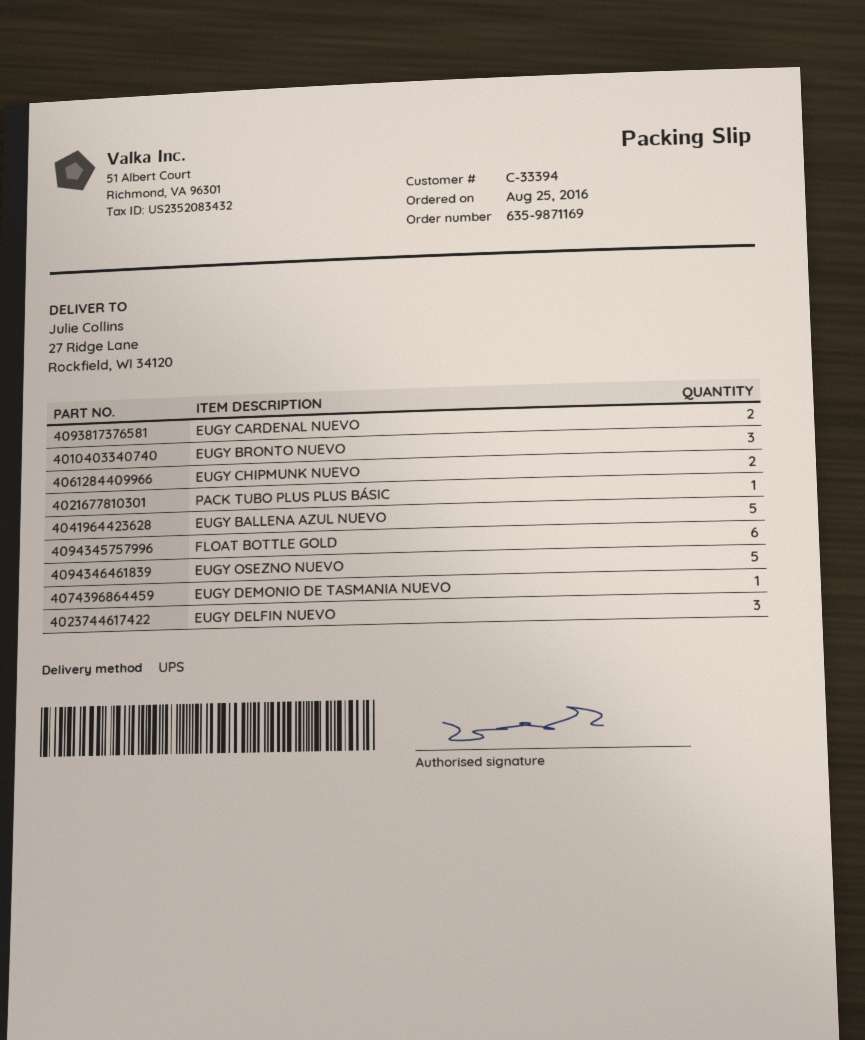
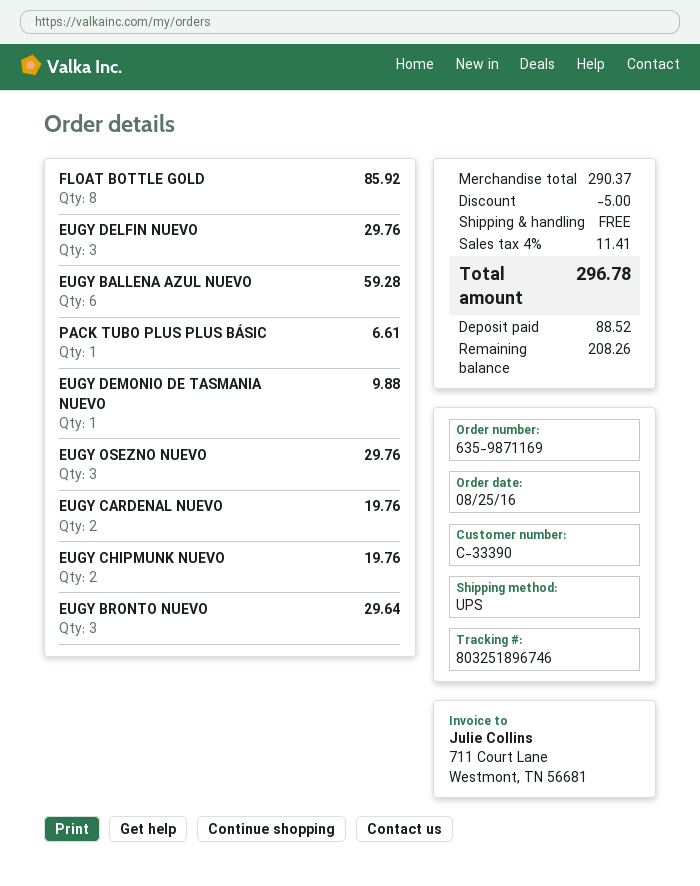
customer number: C-33394 -> C-33390
EUGY BALLENA AZUL NUEVO: 5 -> 6
FLOAT BOTTLE GOLD: 6 -> 8
EUGY OSEZNO NUEVO: 5 -> 3

